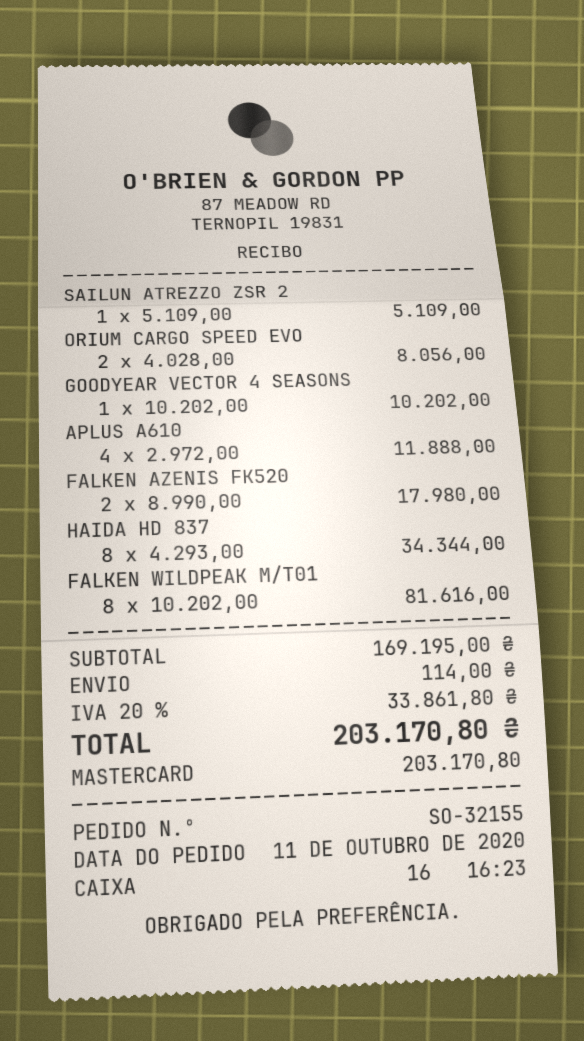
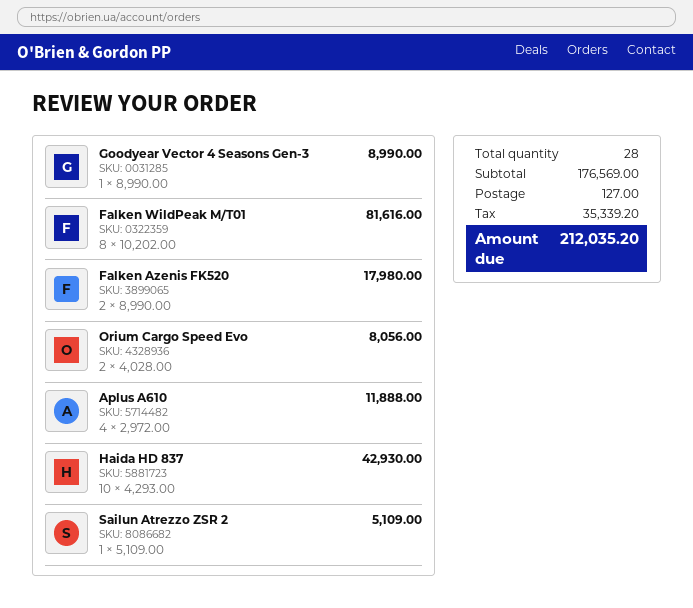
GOODYEAR VECTOR 4 SEASONS: 1 x 10202.00 = 10202.00 -> 1 x 8990.00 = 8990.00
HAIDA HD 837: 8 x 4293.00 = 34344.00 -> 10 x 4293.00 = 42930.00
subtotal: 169195.00 -> 176569.00
shipping: 114.00 -> 127.00
tax: 33861.80 -> 35339.20
total: 203170.80 -> 212035.20

